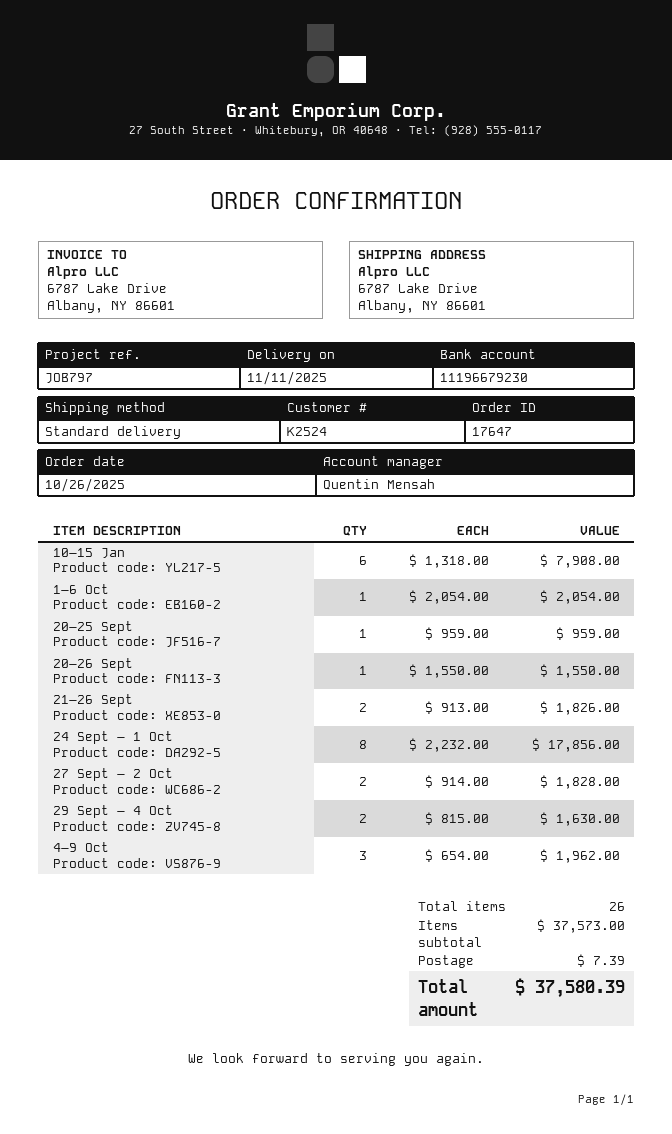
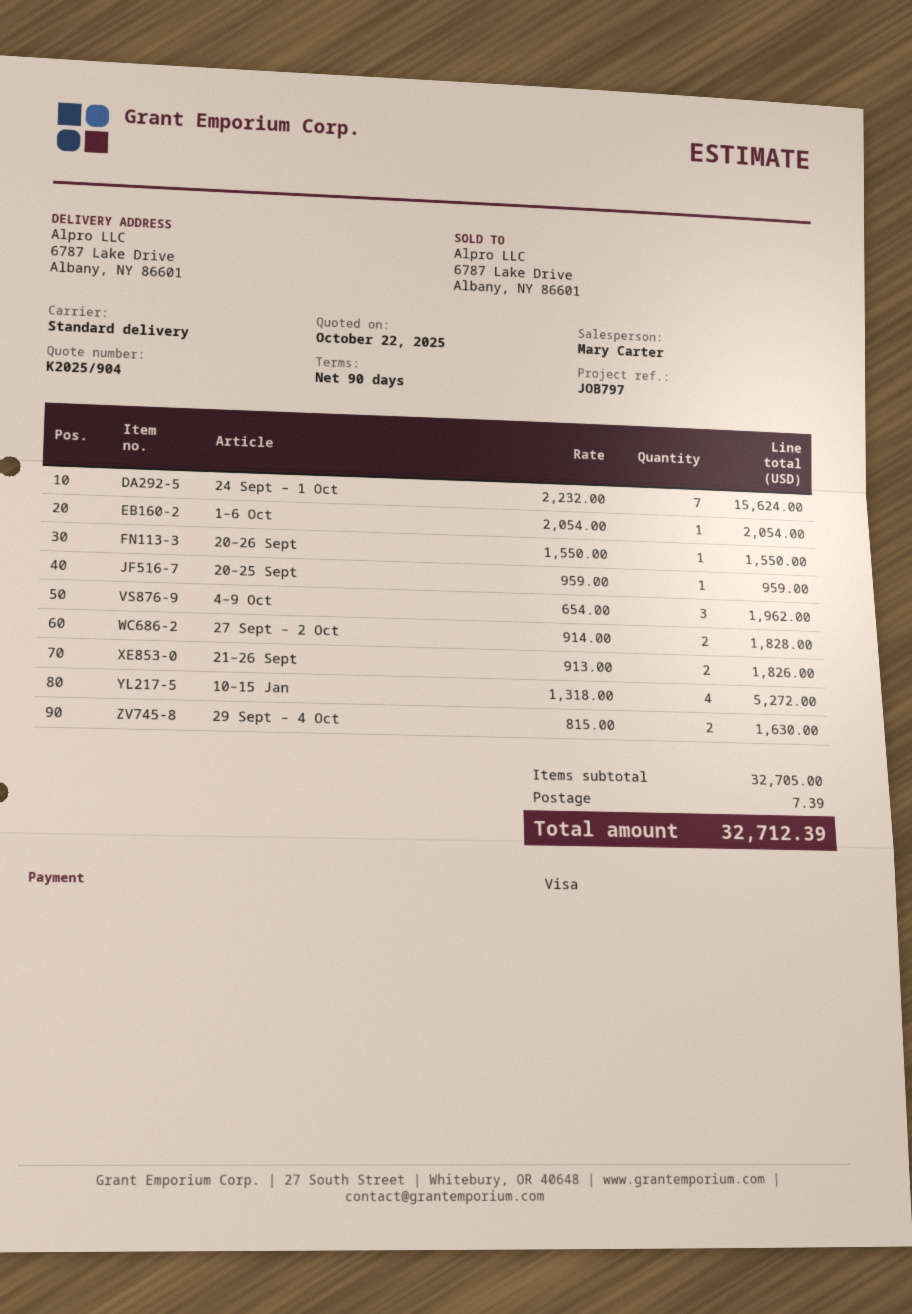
sales rep: Quentin Mensah -> Mary Carter
10–15 Jan: 6 x 1318.00 = 7908.00 -> 4 x 1318.00 = 5272.00
24 Sept – 1 Oct: 8 x 2232.00 = 17856.00 -> 7 x 2232.00 = 15624.00
subtotal: 37573.00 -> 32705.00
total: 37580.39 -> 32712.39

